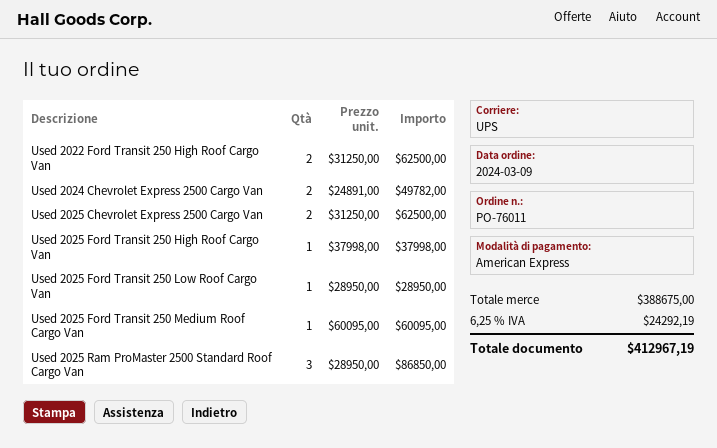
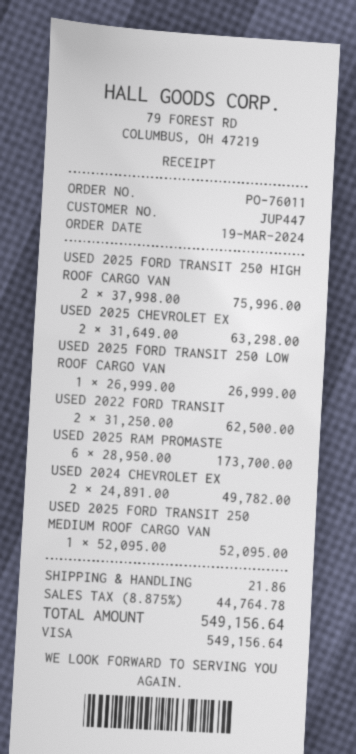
order date: 2024-03-09 -> 2024-03-19
payment method: American Express -> Visa
Used 2025 Chevrolet Express 2500 Cargo Van: 2 x 31250.00 = 62500.00 -> 2 x 31649.00 = 63298.00
Used 2025 Ford Transit 250 High Roof Cargo Van: 1 x 37998.00 = 37998.00 -> 2 x 37998.00 = 75996.00
Used 2025 Ford Transit 250 Low Roof Cargo Van: 1 x 28950.00 = 28950.00 -> 1 x 26999.00 = 26999.00
Used 2025 Ford Transit 250 Medium Roof Cargo Van: 1 x 60095.00 = 60095.00 -> 1 x 52095.00 = 52095.00
Used 2025 Ram ProMaster 2500 Standard Roof Cargo Van: 3 x 28950.00 = 86850.00 -> 6 x 28950.00 = 173700.00
shipping: none -> 21.86
tax: 6.25% = 24292.19 -> 8.875% = 44764.78
total: 412967.19 -> 549156.64

